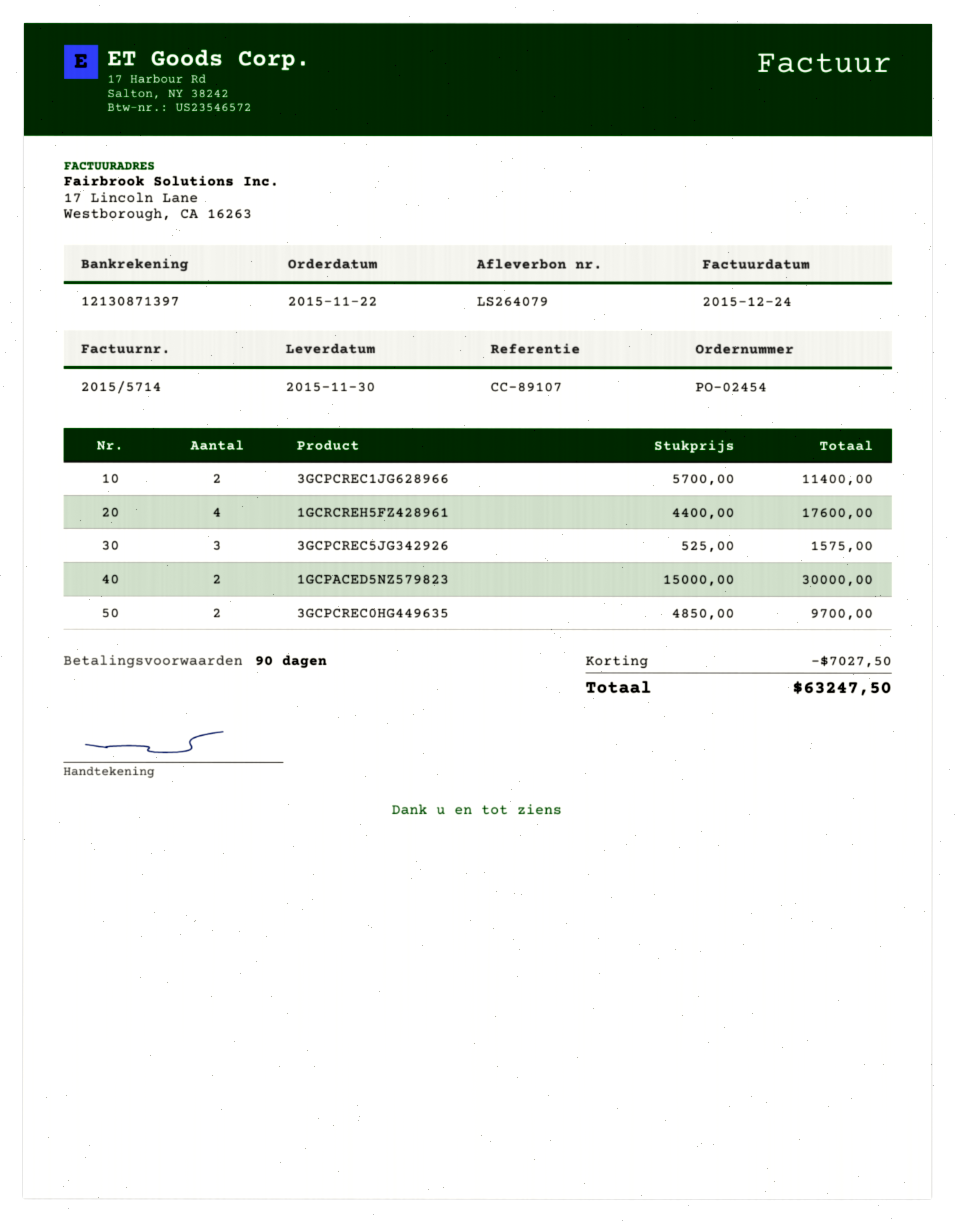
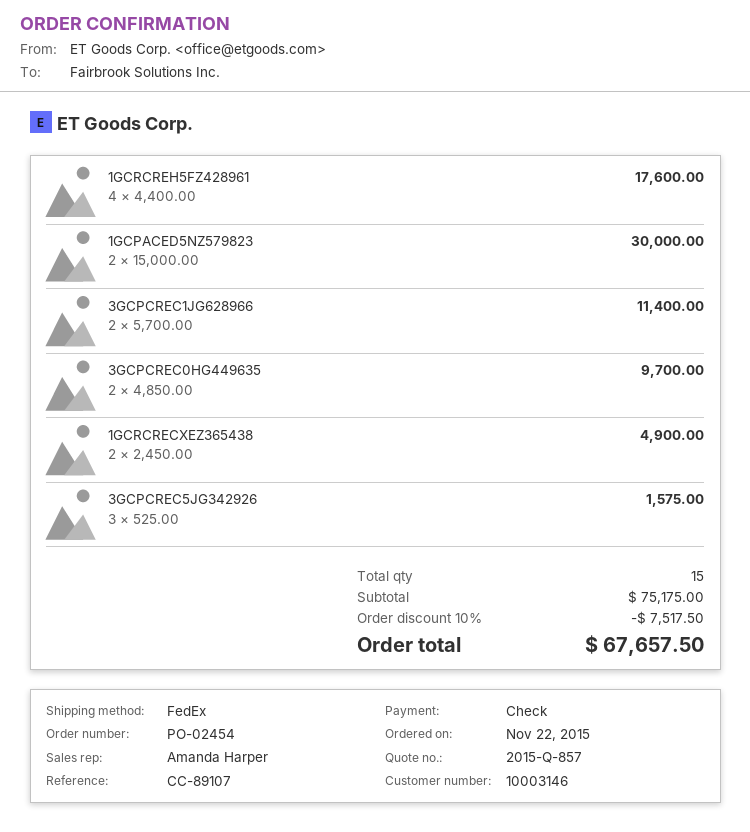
1GCRCRECXEZ365438: none -> 2 x 2450.00 = 4900.00
discount: 7027.50 -> 7517.50
total: 63247.50 -> 67657.50

